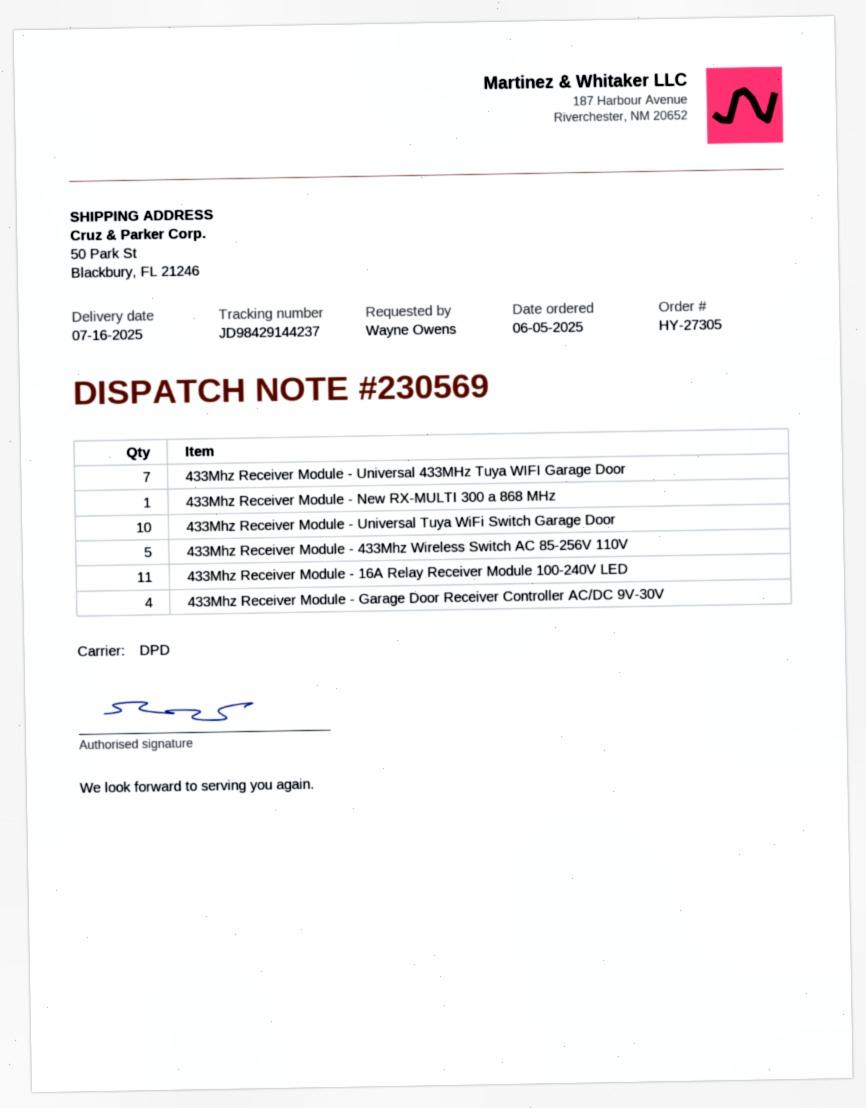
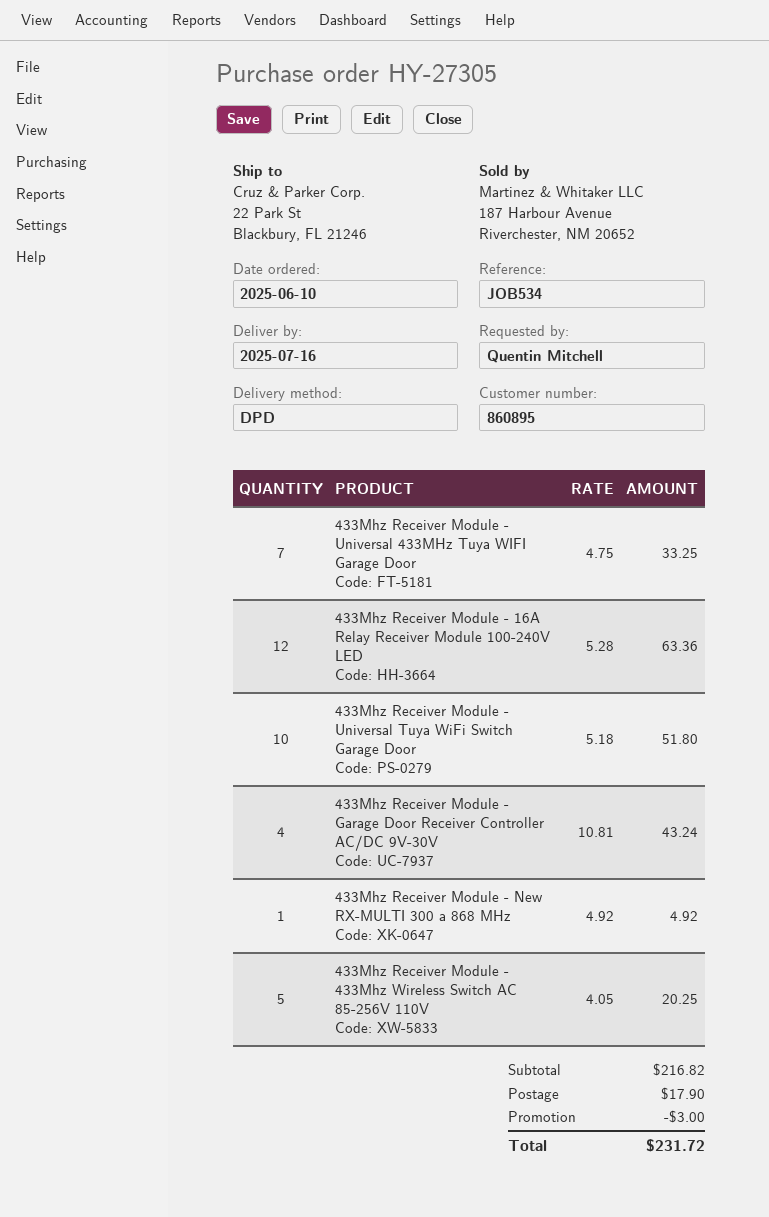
order date: 2025-06-05 -> 2025-06-10
ordered by: Wayne Owens -> Quentin Mitchell
ship to: 50 Park St, Blackbury, FL 21246 -> 22 Park St, Blackbury, FL 21246
433Mhz Receiver Module - 16A Relay Receiver Module 100-240V LED: 11 -> 12

